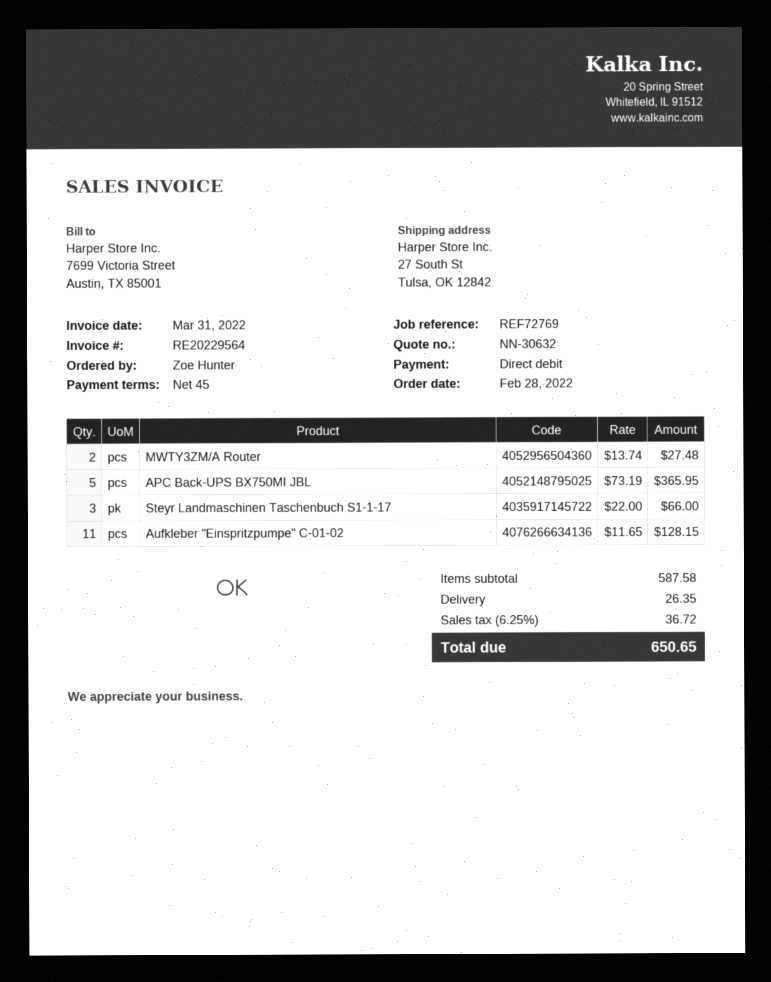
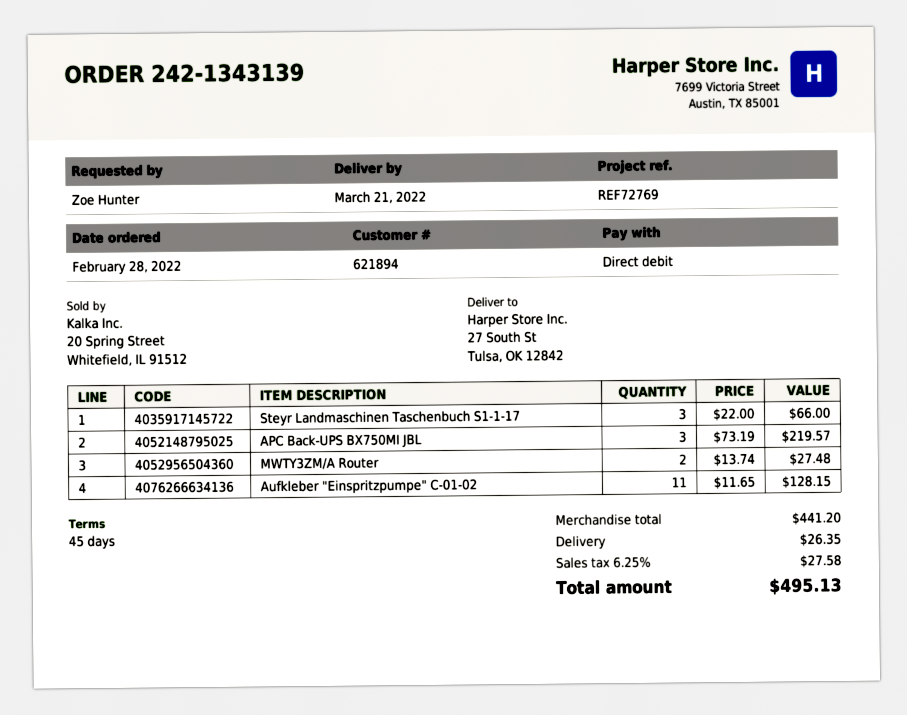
APC Back-UPS BX750MI JBL: 5 x 73.19 = 365.95 -> 3 x 73.19 = 219.57
subtotal: 587.58 -> 441.20
tax: 6.25% = 36.72 -> 6.25% = 27.58
total: 650.65 -> 495.13

